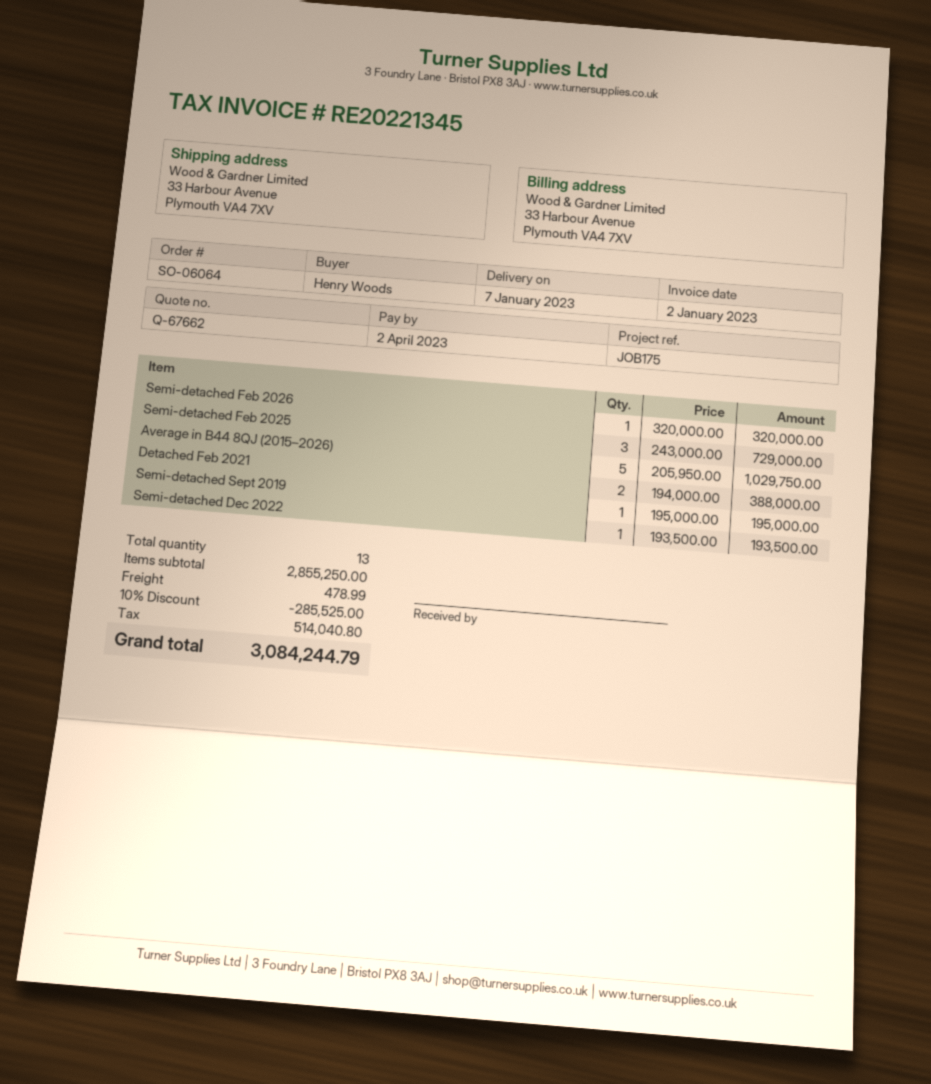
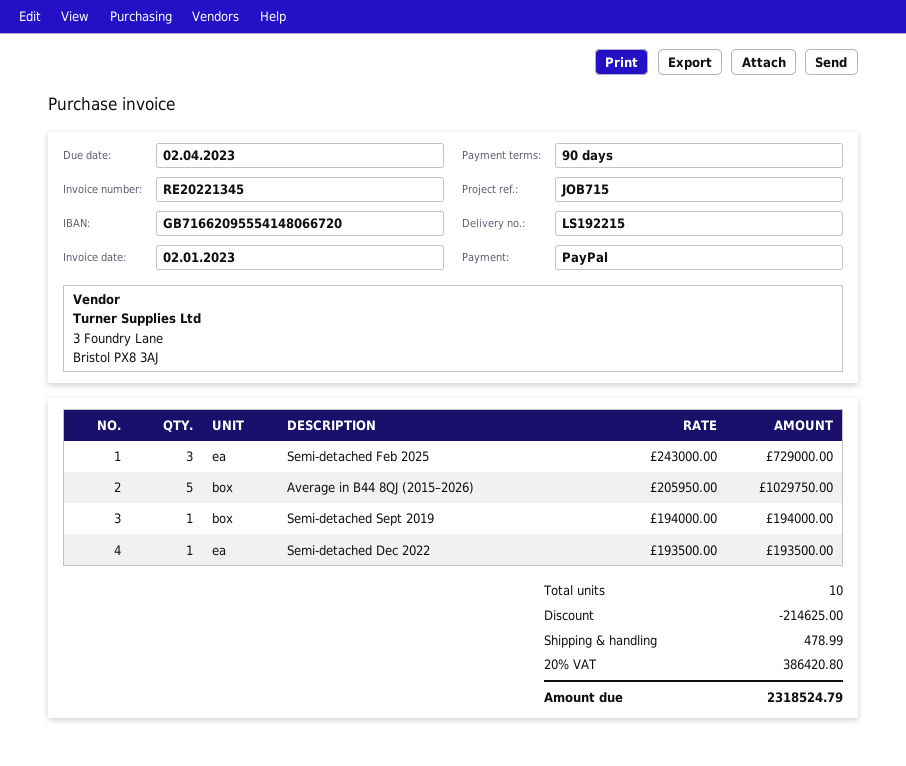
reference: JOB175 -> JOB715
Semi-detached Feb 2026: 1 x 320000.00 = 320000.00 -> none
Detached Feb 2021: 2 x 194000.00 = 388000.00 -> none
Semi-detached Sept 2019: 1 x 195000.00 = 195000.00 -> 1 x 194000.00 = 194000.00
total quantity: 13 -> 10
discount: 285525.00 -> 214625.00
tax: 514040.80 -> 386420.80
total: 3084244.79 -> 2318524.79

